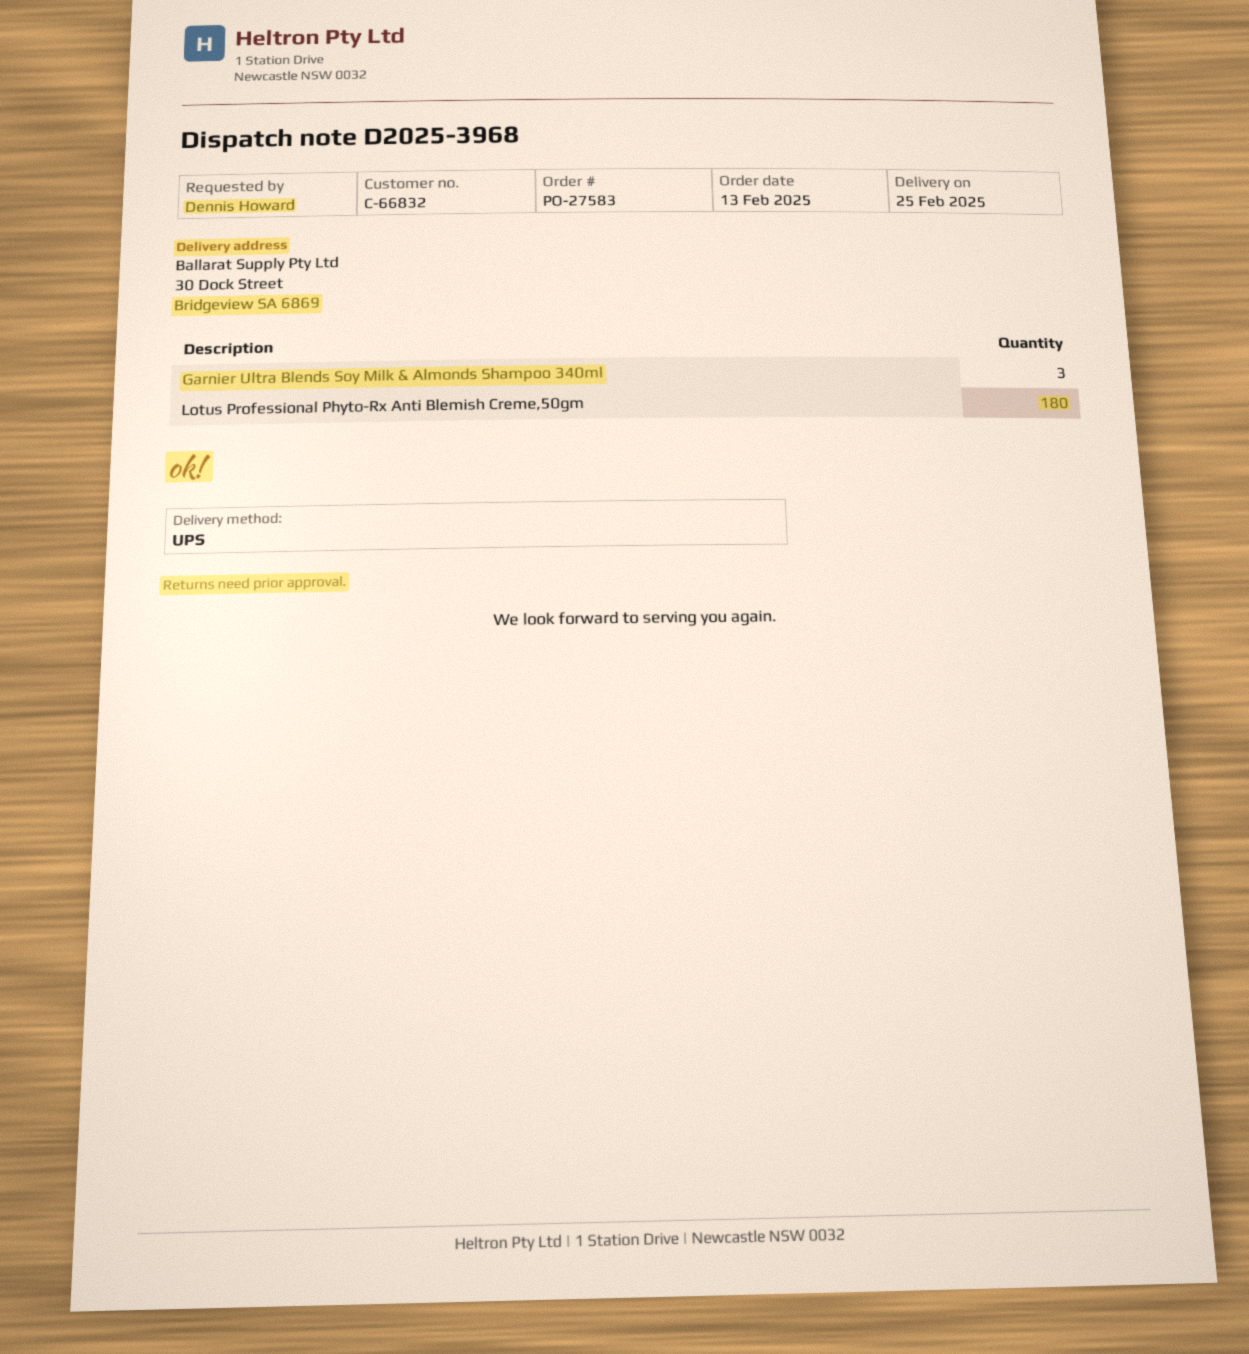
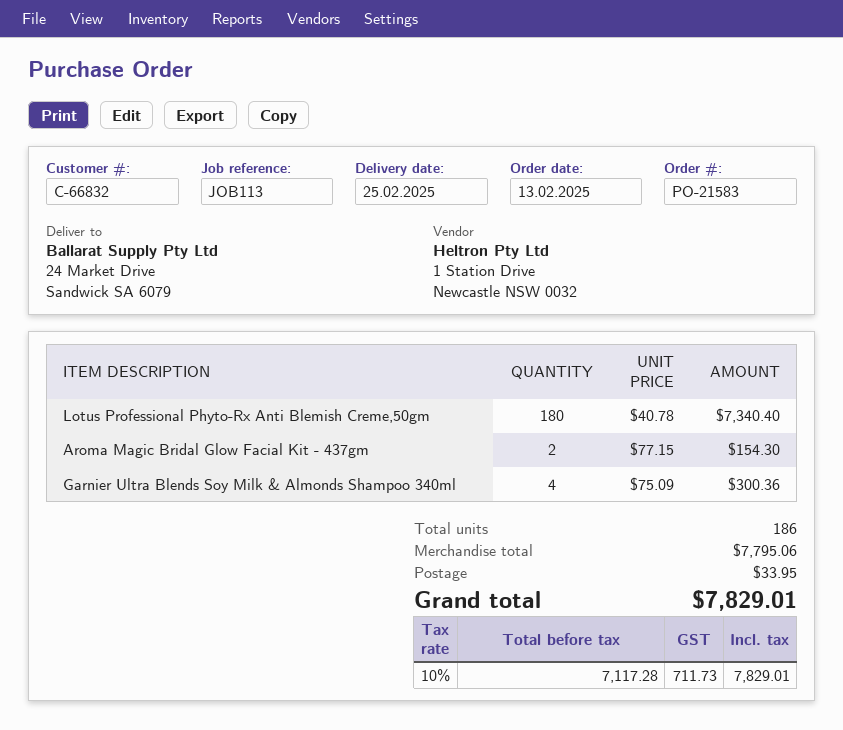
order number: PO-27583 -> PO-21583
ship to: 30 Dock Street, Bridgeview SA 6869 -> 24 Market Drive, Sandwick SA 6079
Garnier Ultra Blends Soy Milk & Almonds Shampoo 340ml: 3 -> 4
Aroma Magic Bridal Glow Facial Kit - 437gm: none -> 2

